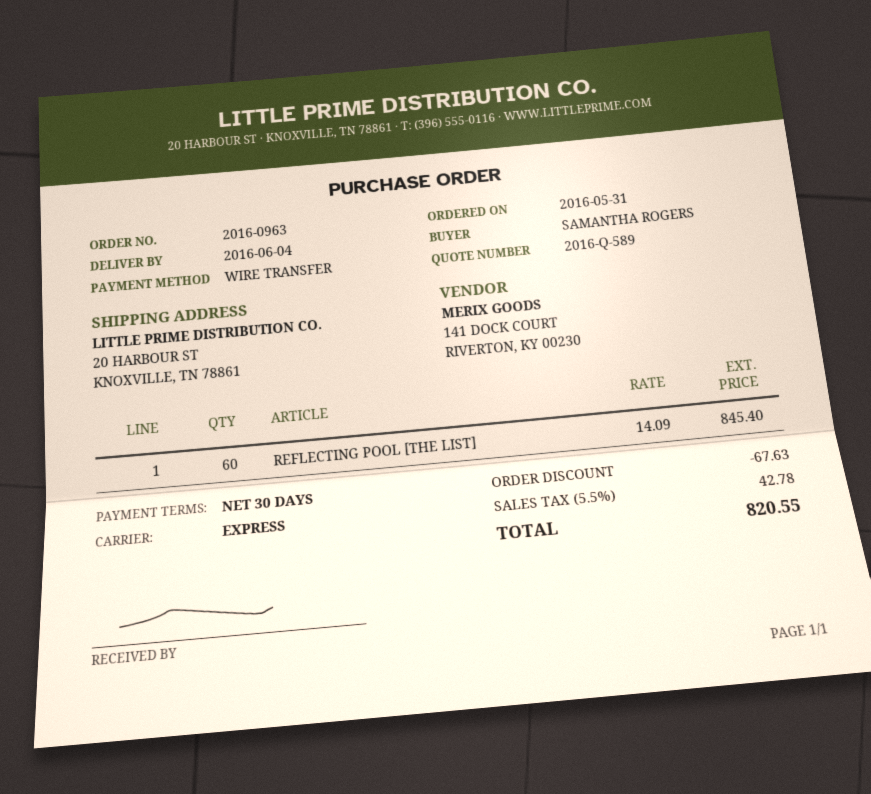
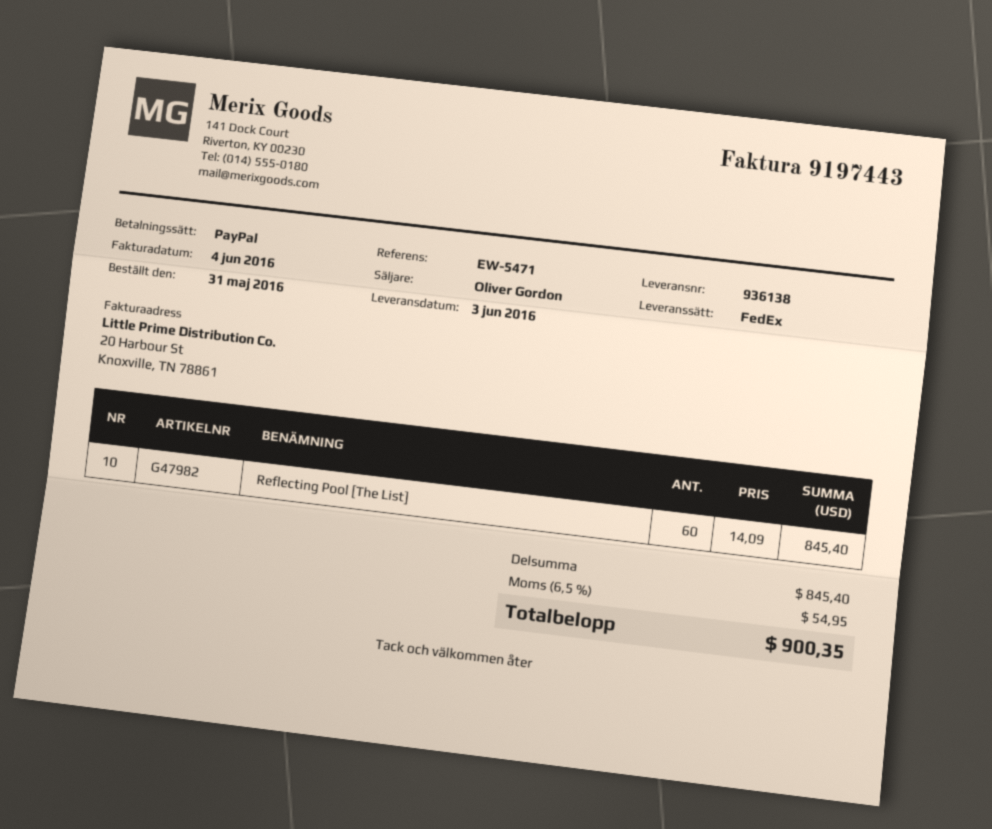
delivery date: 2016-06-04 -> 2016-06-03
payment method: bank transfer -> PayPal
shipping method: express -> FedEx
discount: 67.63 -> none
tax: 5.5% = 42.78 -> 6.5% = 54.95
total: 820.55 -> 900.35

